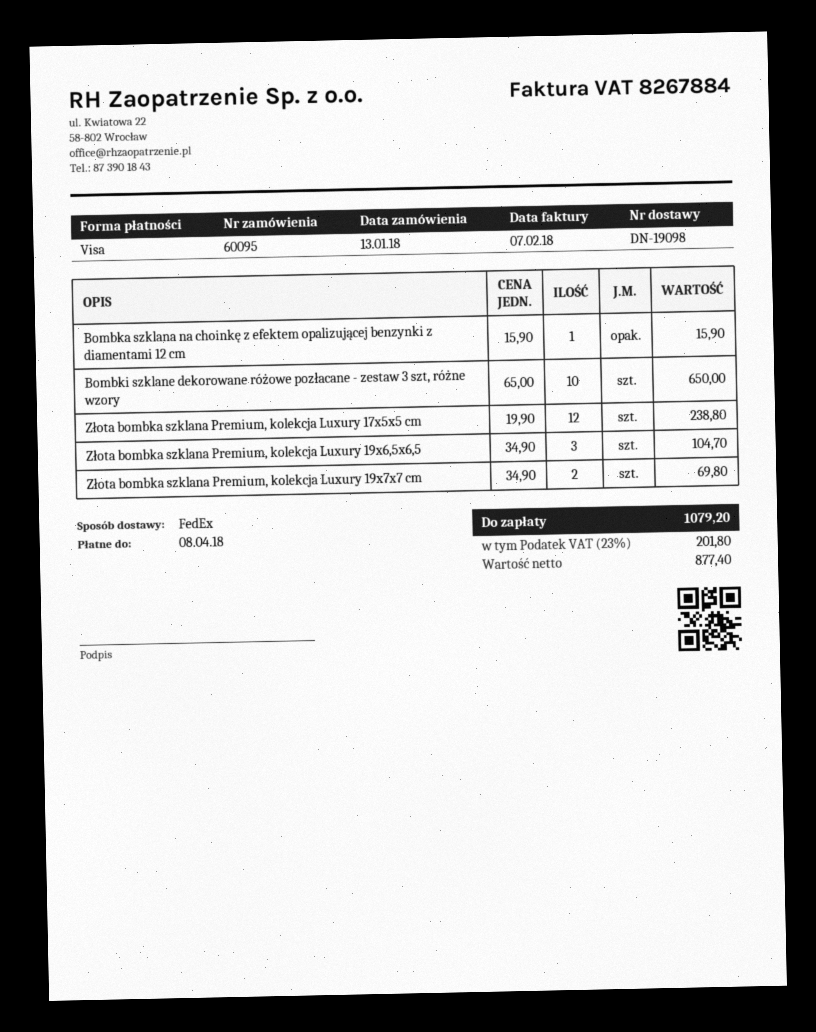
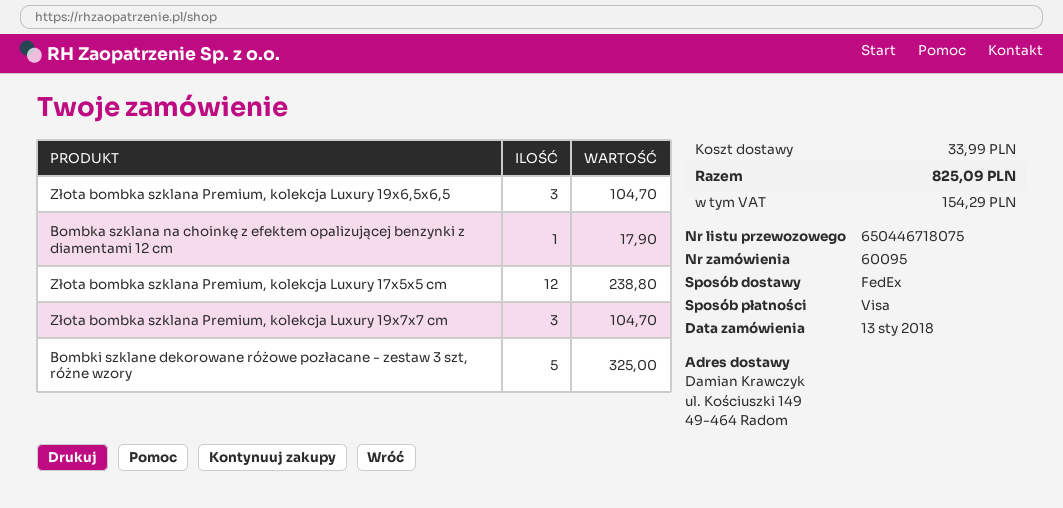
Bombka szklana na choinkę z efektem opalizującej benzynki z diamentami 12 cm: 1 for 15.90 -> 1 for 17.90
Bombki szklane dekorowane różowe pozłacane - zestaw 3 szt, różne wzory: 10 for 650.00 -> 5 for 325.00
Złota bombka szklana Premium, kolekcja Luxury 19x7x7 cm: 2 for 69.80 -> 3 for 104.70
shipping: none -> 33.99
tax: 201.80 -> 154.29
total: 1079.20 -> 825.09

